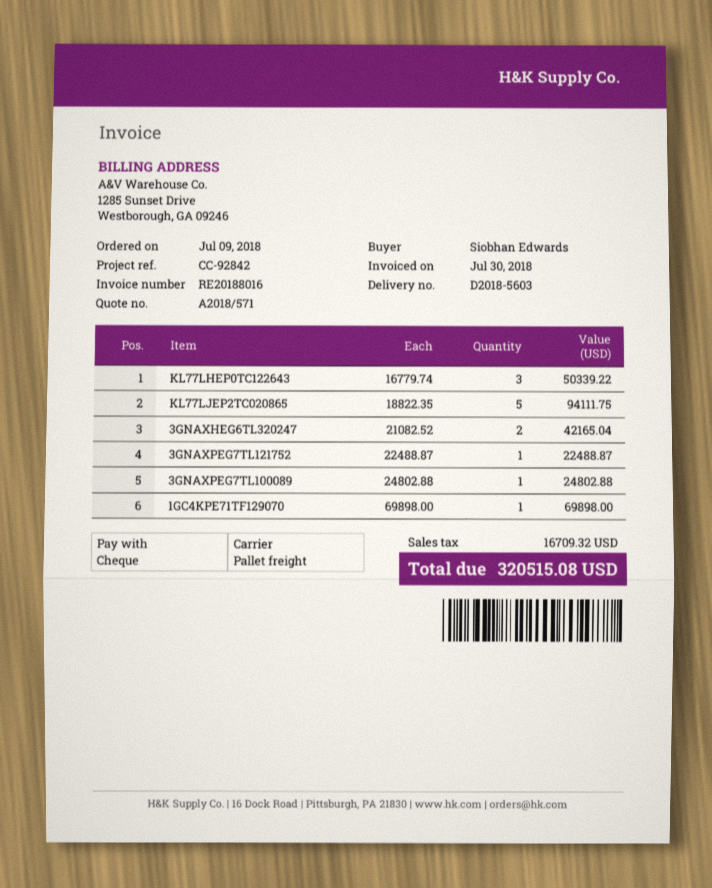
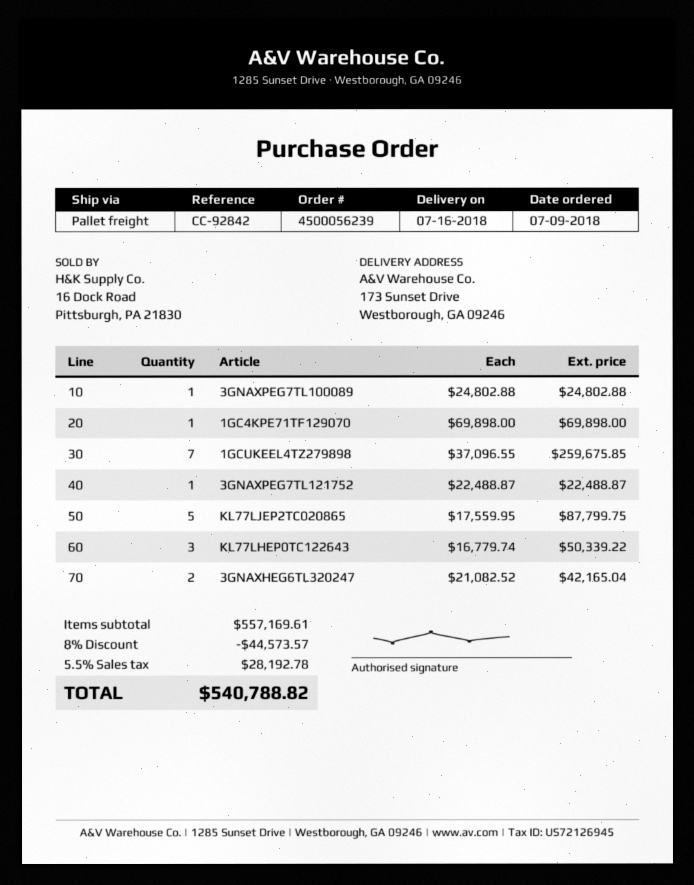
KL77LJEP2TC020865: 5 x 18822.35 = 94111.75 -> 5 x 17559.95 = 87799.75
1GCUKEEL4TZ279898: none -> 7 x 37096.55 = 259675.85
discount: none -> 8% = 44573.57
tax: 16709.32 -> 28192.78
total: 320515.08 -> 540788.82

